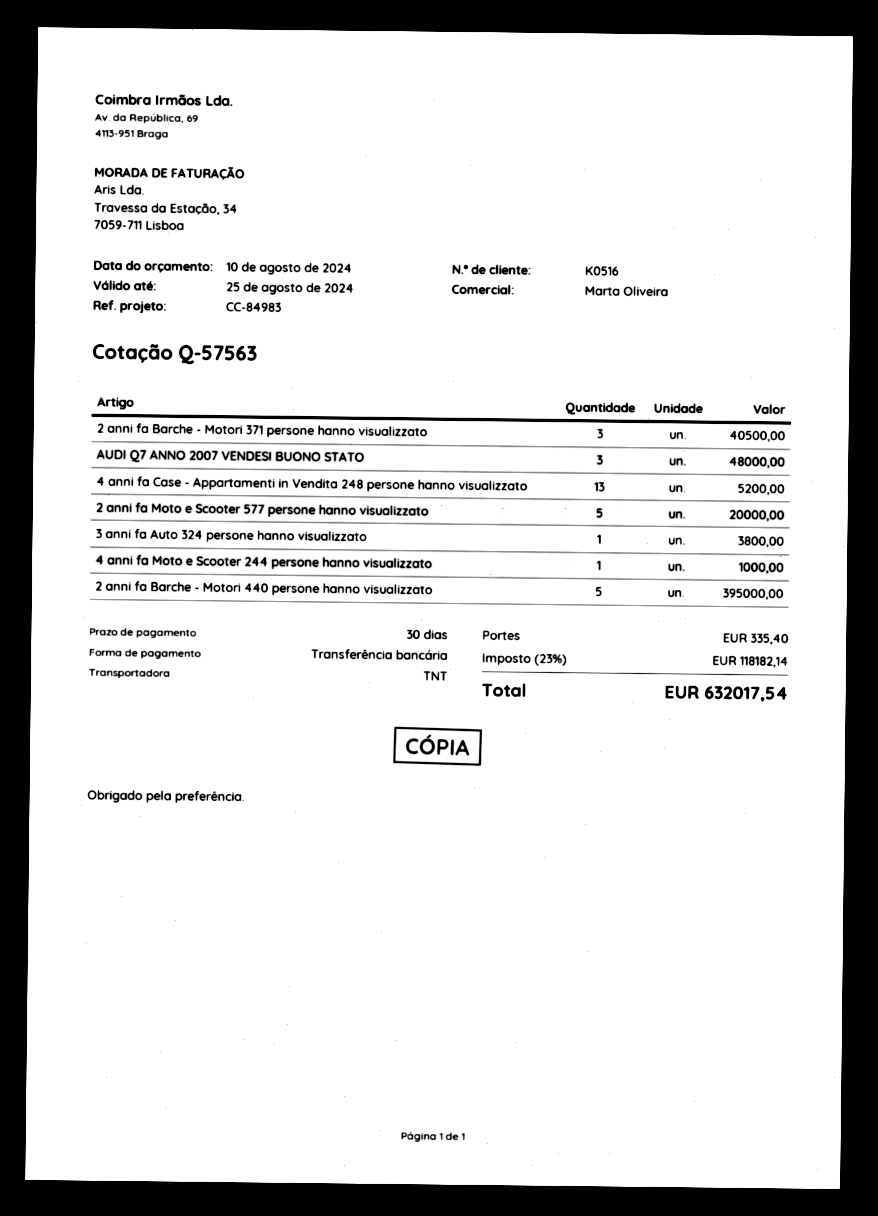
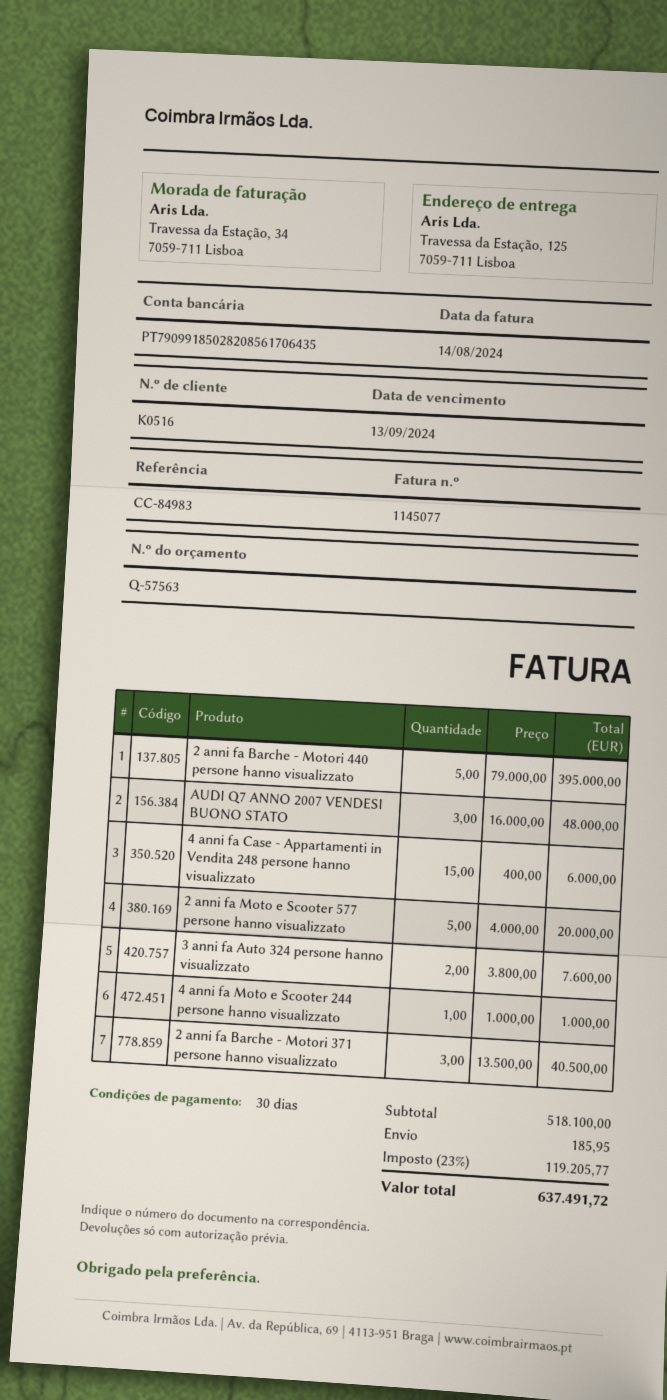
4 anni fa Case - Appartamenti in Vendita 248 persone hanno visualizzato: 13 for 5200.00 -> 15 for 6000.00
3 anni fa Auto 324 persone hanno visualizzato: 1 for 3800.00 -> 2 for 7600.00
shipping: 335.40 -> 185.95
tax: 23% = 118182.14 -> 23% = 119205.77
total: 632017.54 -> 637491.72

